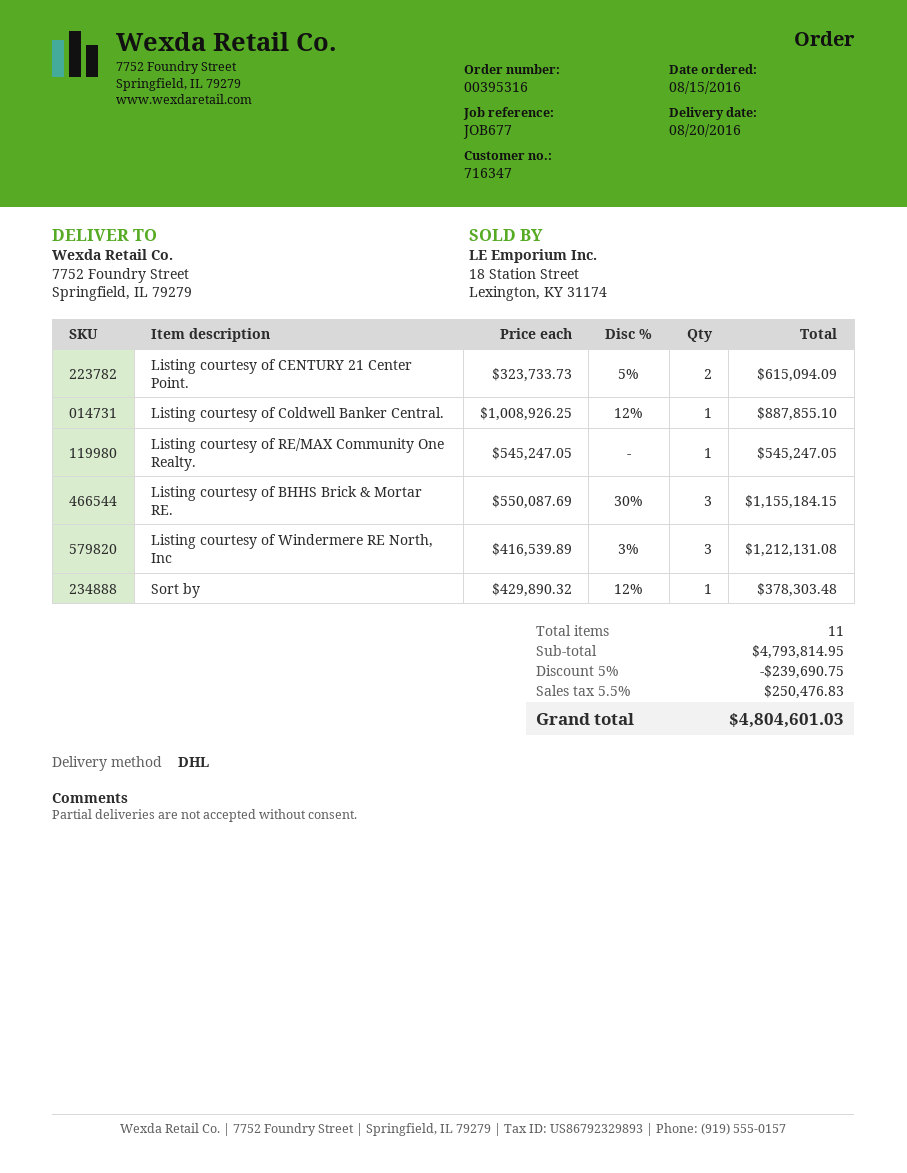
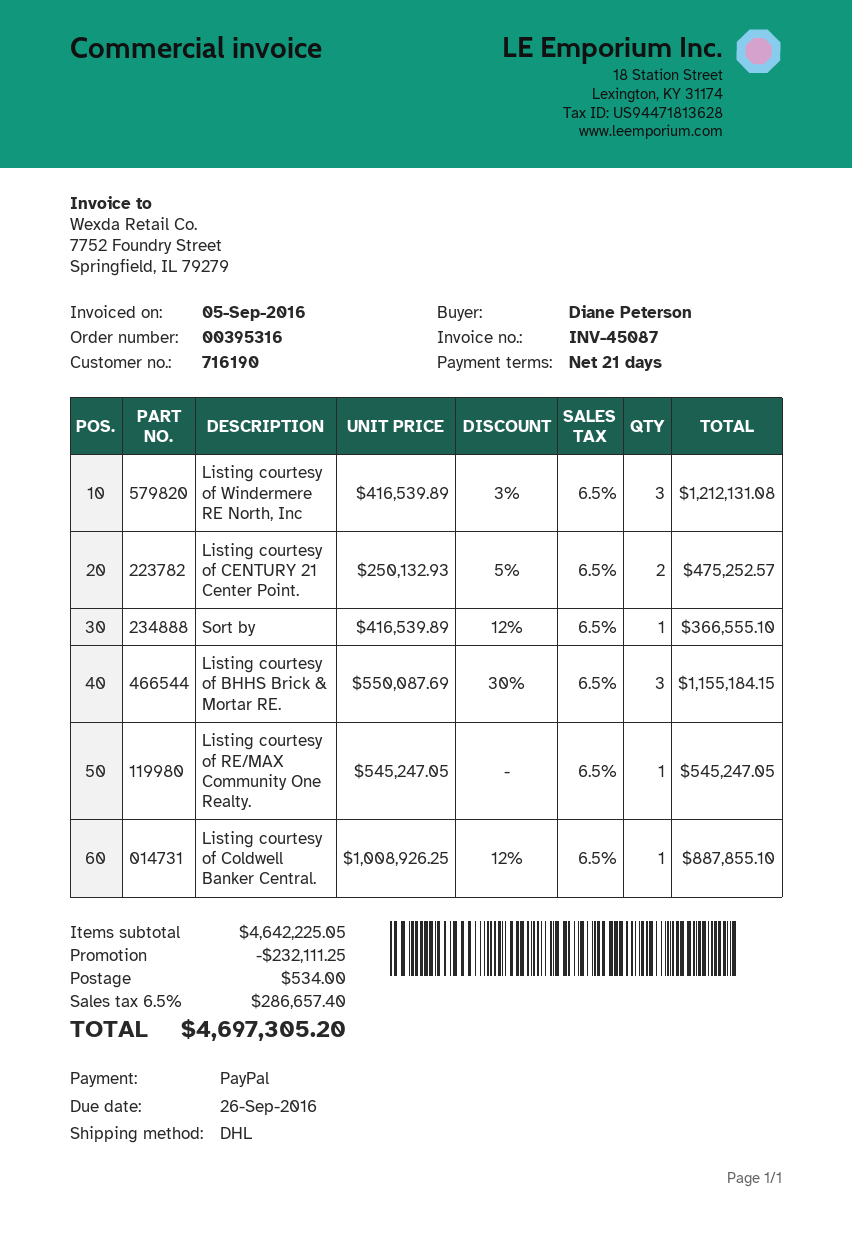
customer number: 716347 -> 716190
Listing courtesy of CENTURY 21 Center Point.: 2 x 323733.73 - 5% = 615094.09 -> 2 x 250132.93 - 5% = 475252.57
Sort by: 1 x 429890.32 - 12% = 378303.48 -> 1 x 416539.89 - 12% = 366555.10
subtotal: 4793814.95 -> 4642225.05
discount: 239690.75 -> 232111.25
shipping: none -> 534.00
tax: 5.5% = 250476.83 -> 6.5% = 286657.40
total: 4804601.03 -> 4697305.20

